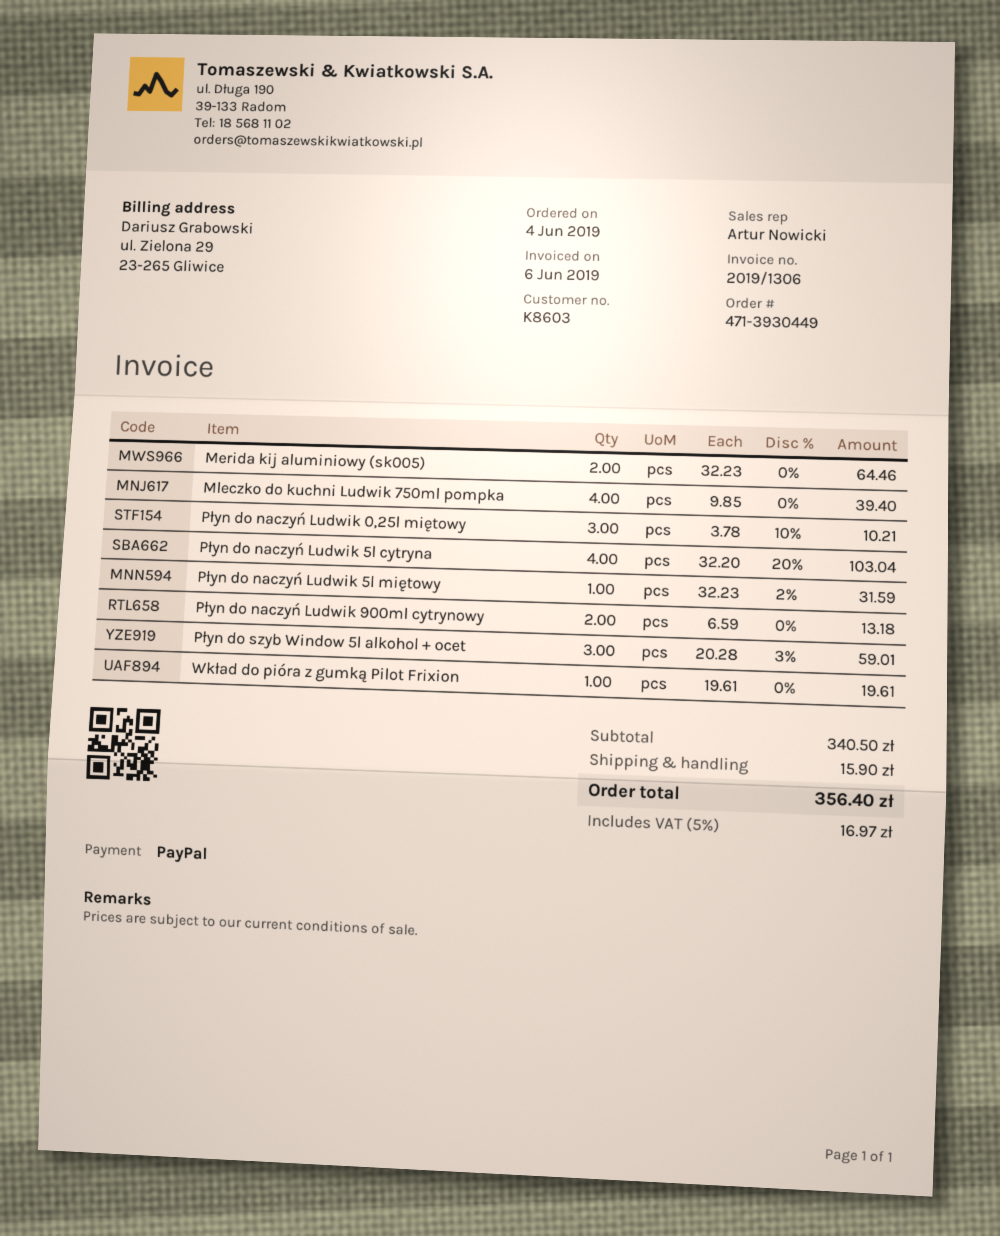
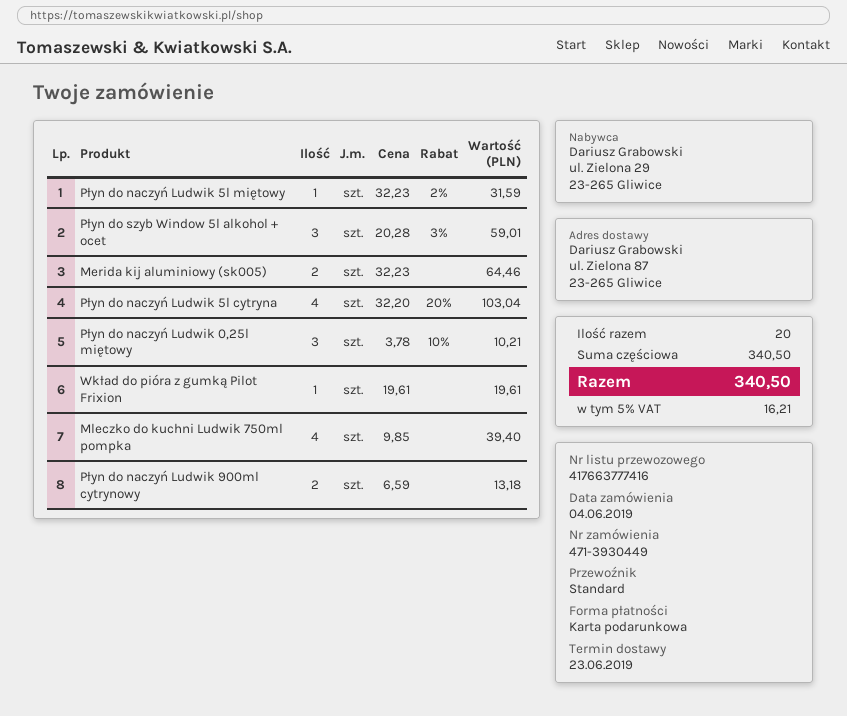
payment method: PayPal -> gift card
shipping: 15.90 -> none
tax: 5% = 16.97 -> 5% = 16.21
total: 356.40 -> 340.50

